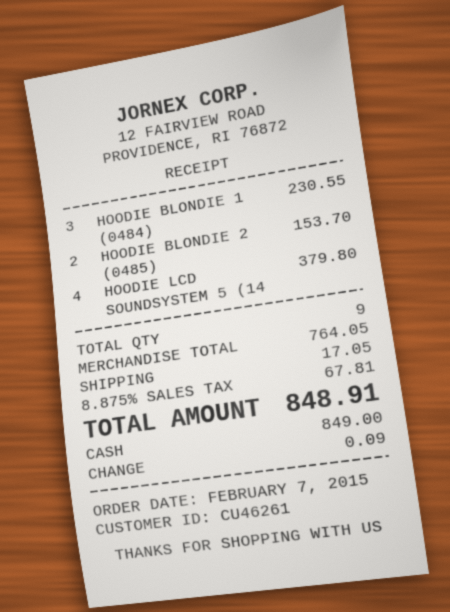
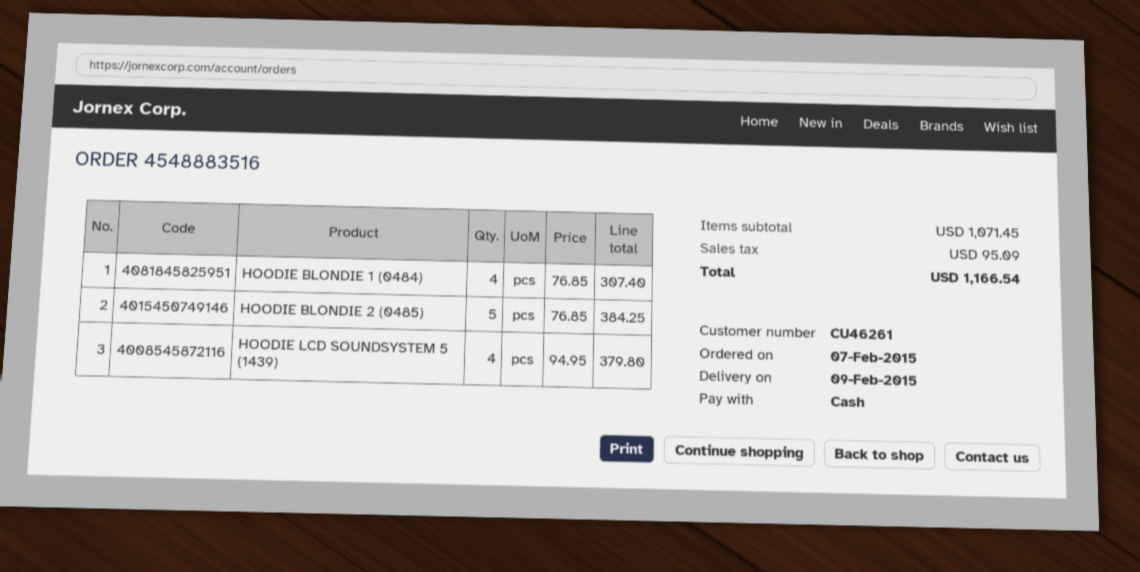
HOODIE BLONDIE 1 (0484): 3 for 230.55 -> 4 for 307.40
HOODIE BLONDIE 2 (0485): 2 for 153.70 -> 5 for 384.25
subtotal: 764.05 -> 1071.45
shipping: 17.05 -> none
tax: 67.81 -> 95.09
total: 848.91 -> 1166.54

